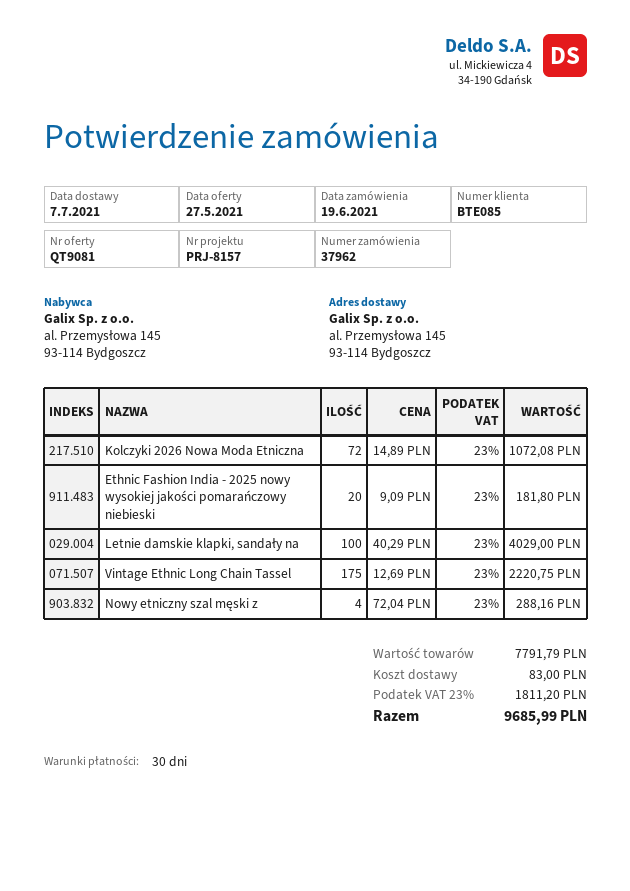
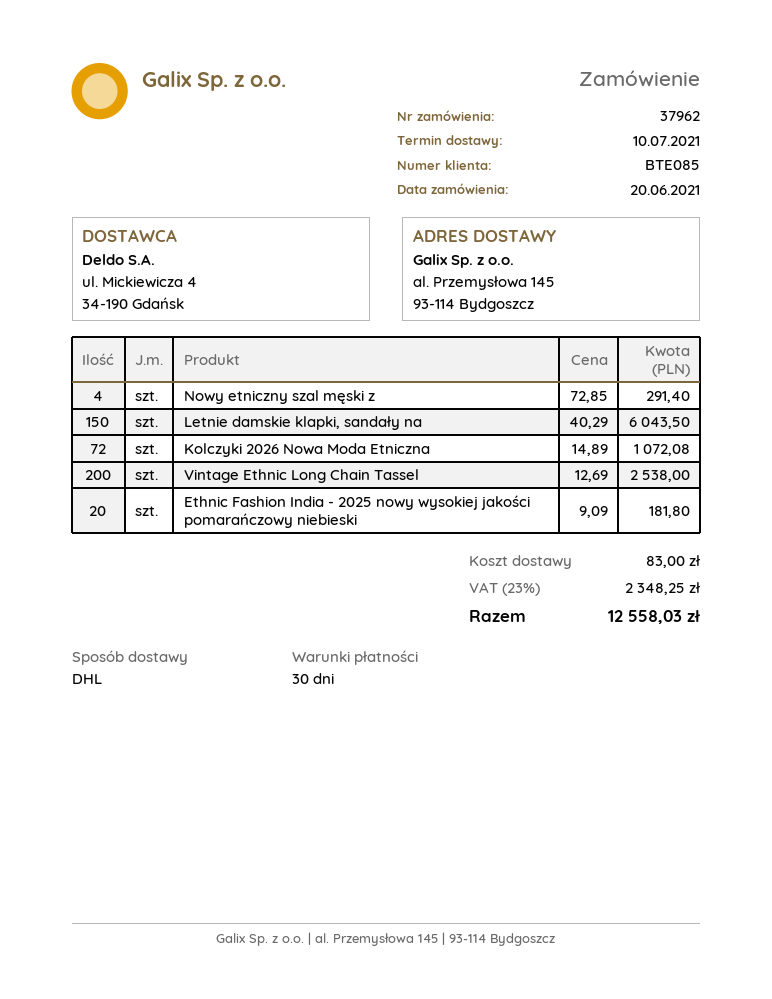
order date: 2021-06-19 -> 2021-06-20
delivery date: 2021-07-07 -> 2021-07-10
Letnie damskie klapki, sandały na: 100 x 40.29 = 4029.00 -> 150 x 40.29 = 6043.50
Vintage Ethnic Long Chain Tassel: 175 x 12.69 = 2220.75 -> 200 x 12.69 = 2538.00
Nowy etniczny szal męski z: 4 x 72.04 = 288.16 -> 4 x 72.85 = 291.40
tax: 23% = 1811.20 -> 23% = 2348.25
total: 9685.99 -> 12558.03

